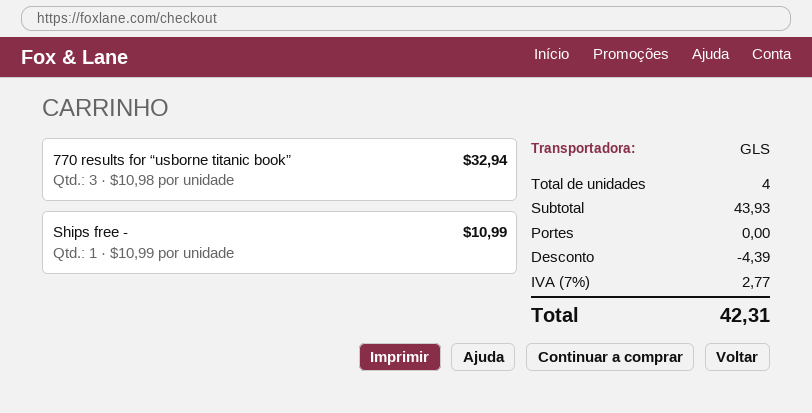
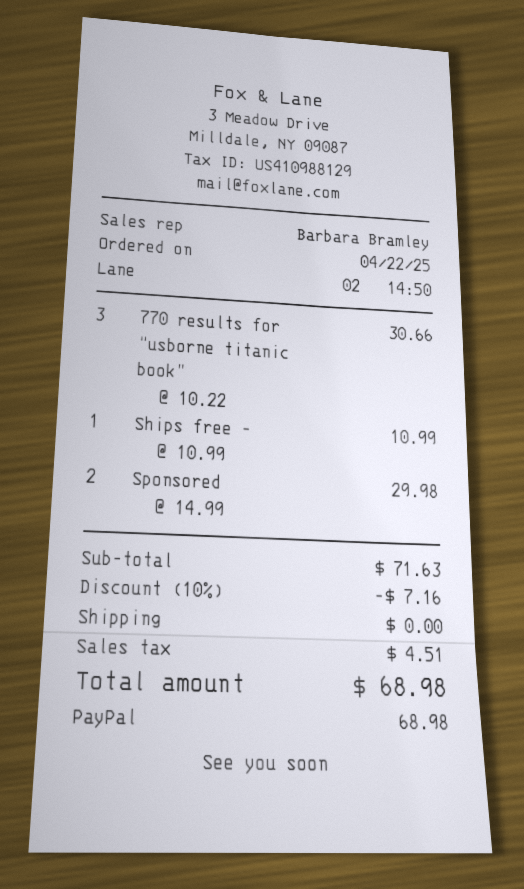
770 results for “usborne titanic book”: 3 x 10.98 = 32.94 -> 3 x 10.22 = 30.66
Sponsored: none -> 2 x 14.99 = 29.98
subtotal: 43.93 -> 71.63
discount: 4.39 -> 7.16
tax: 2.77 -> 4.51
total: 42.31 -> 68.98

